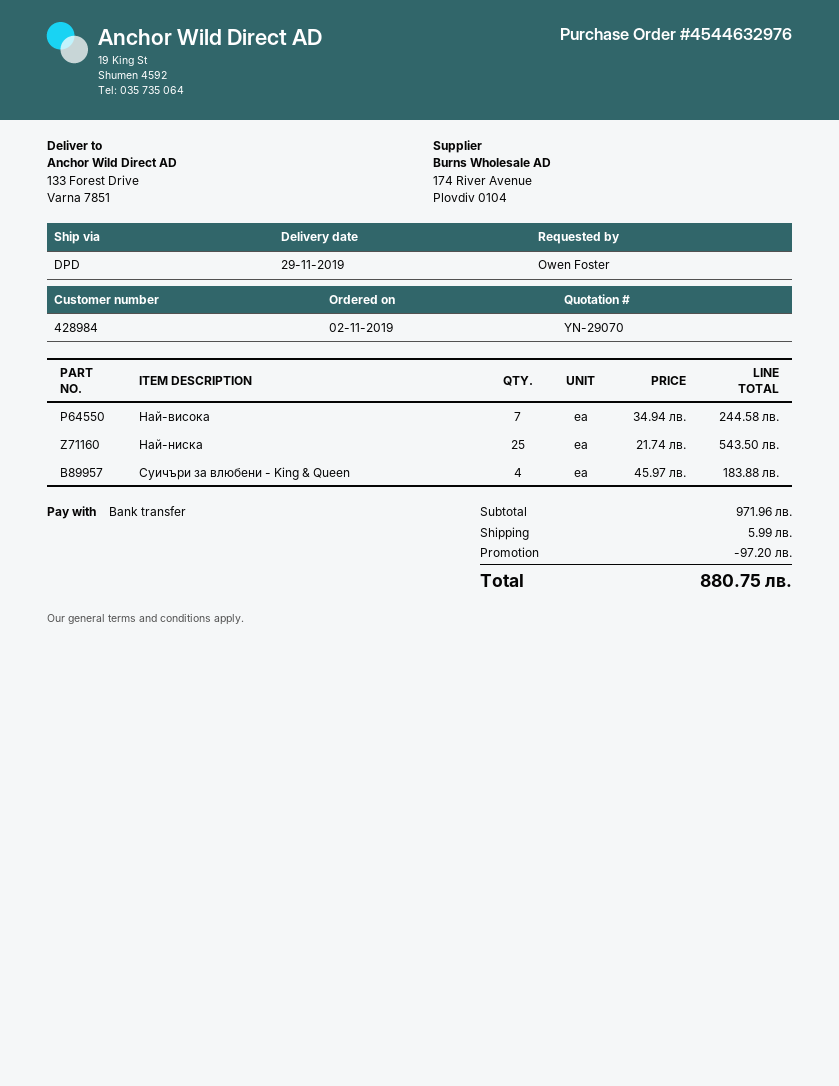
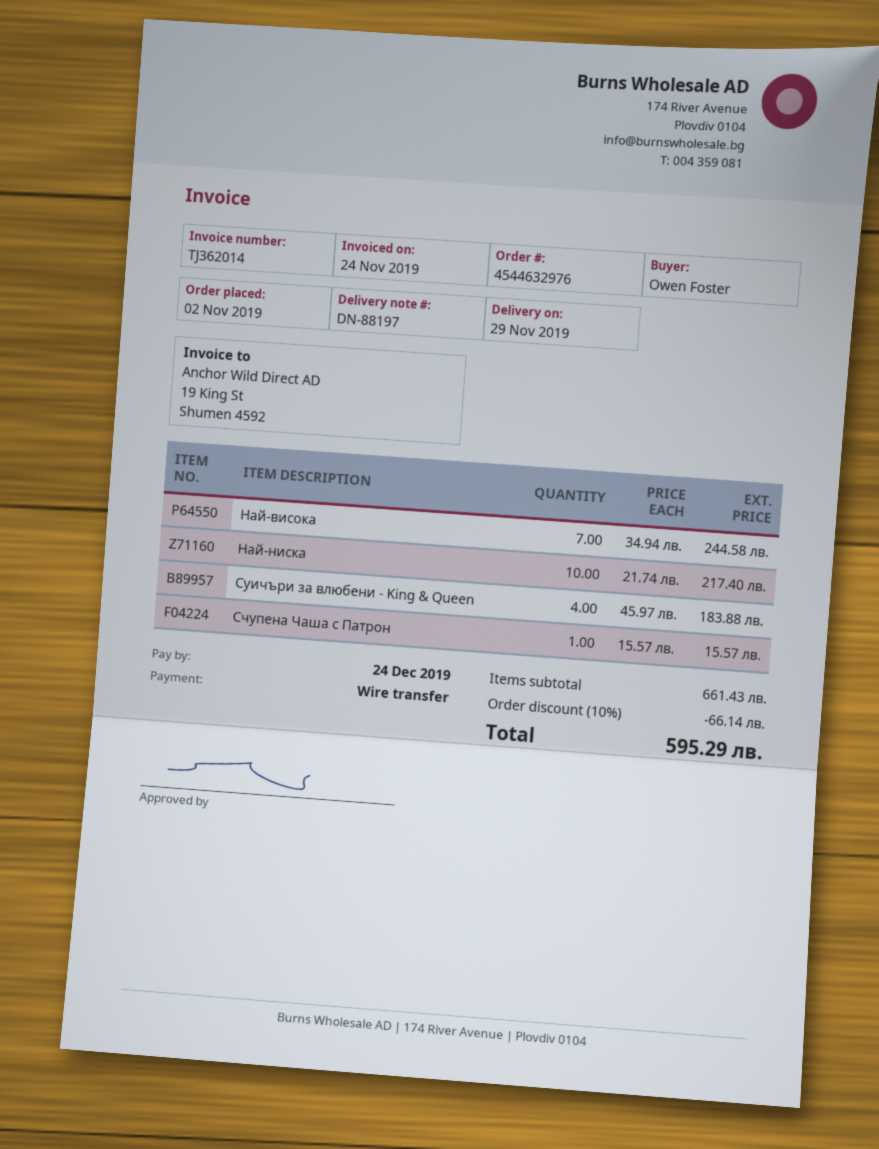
Най-ниска: 25 x 21.74 = 543.50 -> 10 x 21.74 = 217.40
Счупена Чаша с Патрон: none -> 1 x 15.57 = 15.57
subtotal: 971.96 -> 661.43
discount: 97.20 -> 66.14
shipping: 5.99 -> none
total: 880.75 -> 595.29

